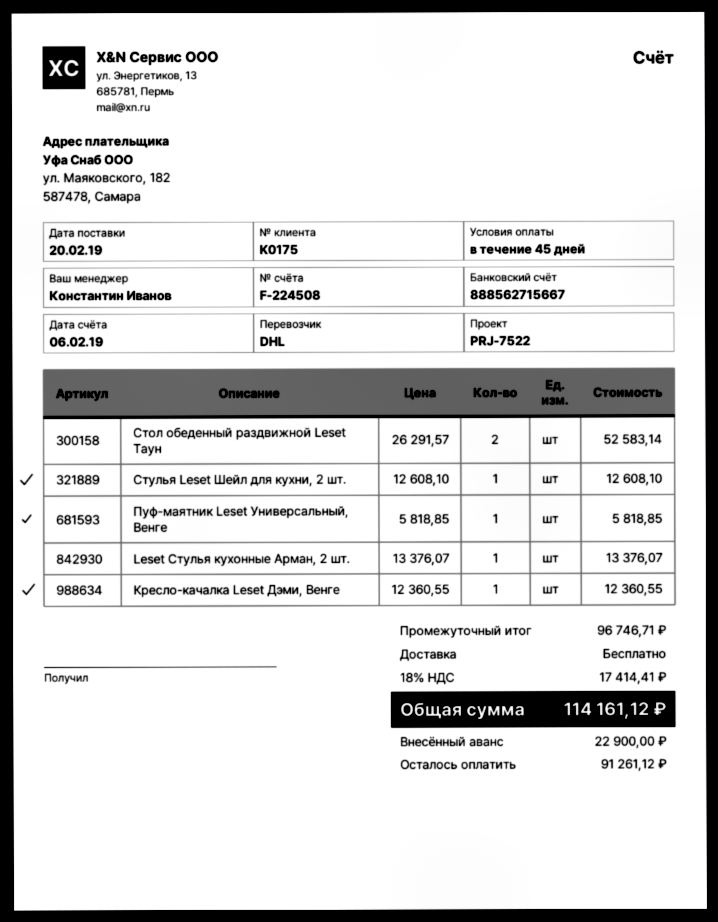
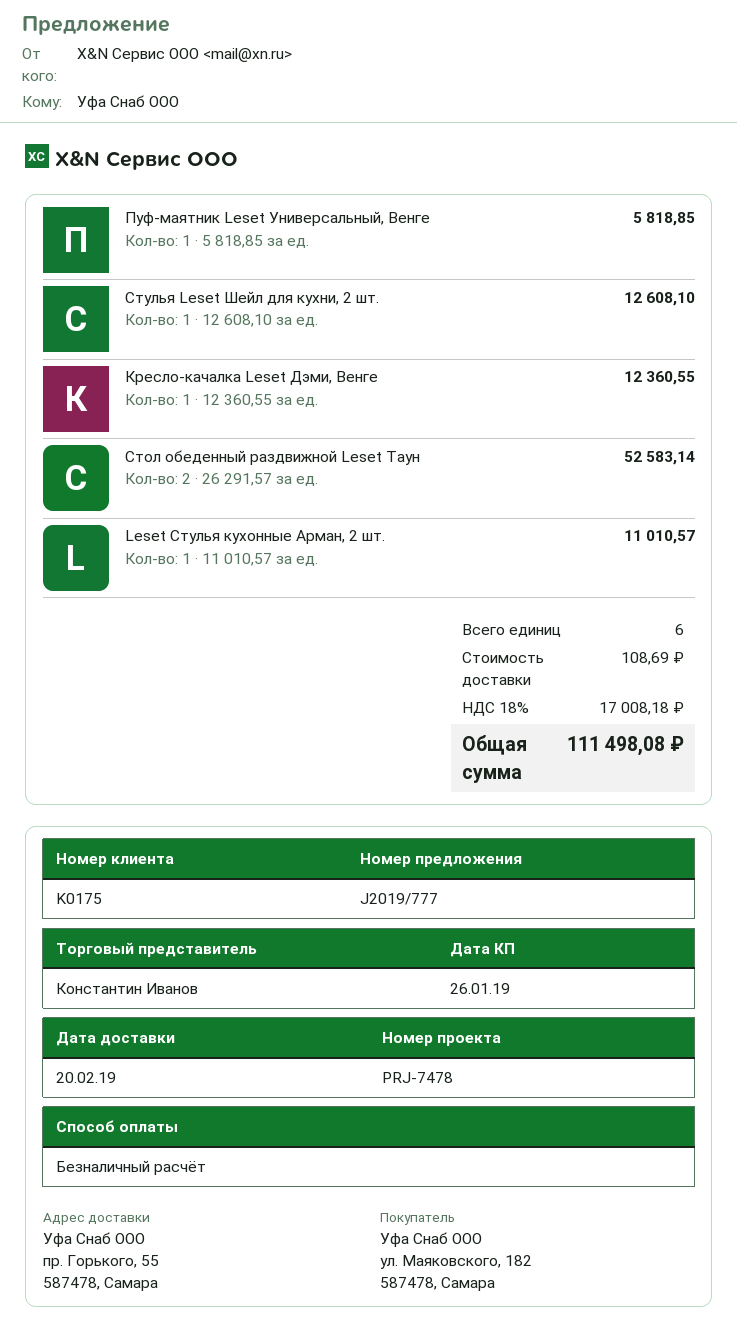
reference: PRJ-7522 -> PRJ-7478
Leset Стулья кухонные Арман, 2 шт.: 1 x 13376.07 = 13376.07 -> 1 x 11010.57 = 11010.57
shipping: 0.00 -> 108.69
tax: 18% = 17414.41 -> 18% = 17008.18
total: 114161.12 -> 111498.08

